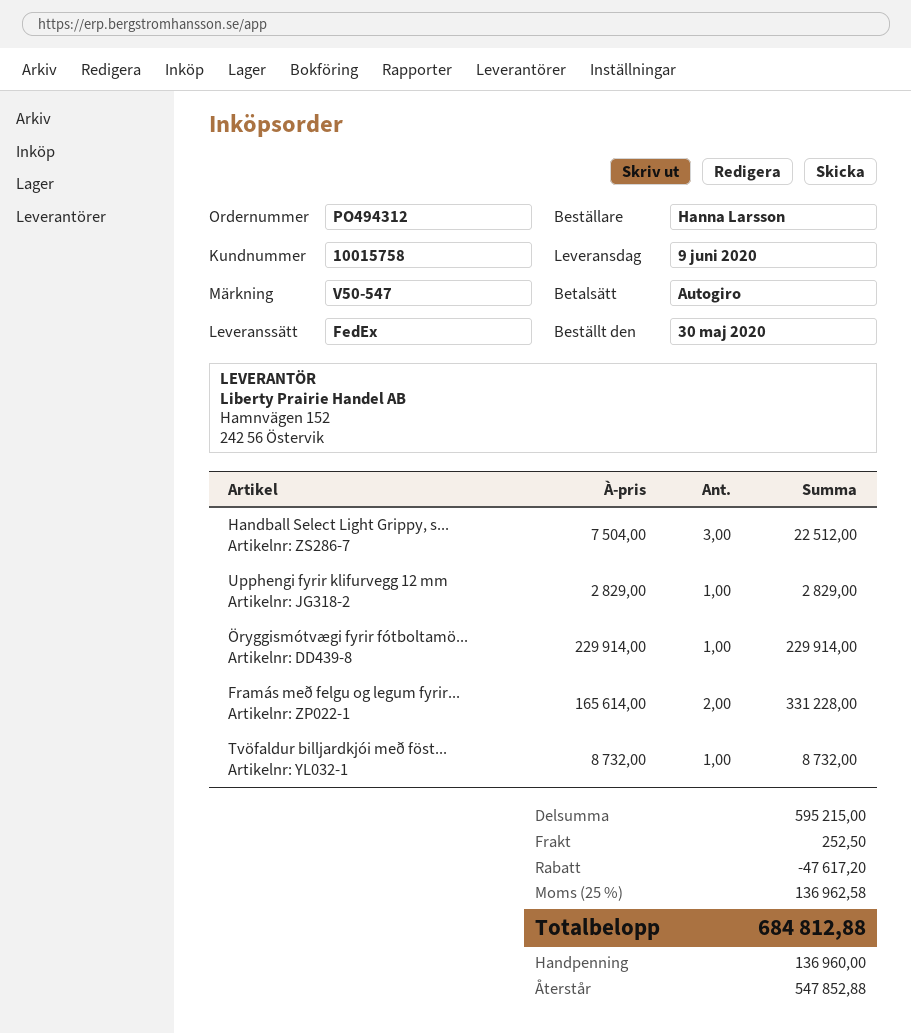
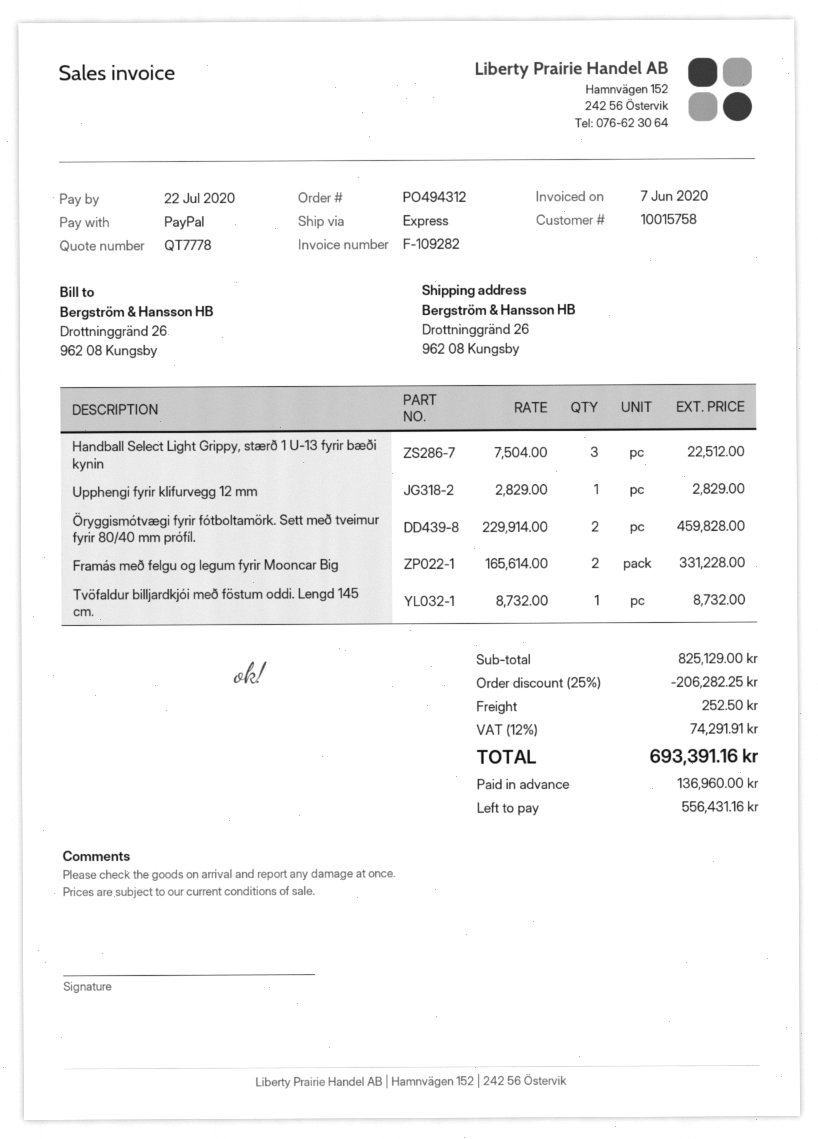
payment method: direct debit -> PayPal
shipping method: FedEx -> express
Öryggismótvægi fyrir fótboltamö...: 1 x 229914.00 = 229914.00 -> 2 x 229914.00 = 459828.00
subtotal: 595215.00 -> 825129.00
discount: 47617.20 -> 206282.25
tax: 25% = 136962.58 -> 12% = 74291.91
total: 684812.88 -> 693391.16
balance: 547852.88 -> 556431.16

